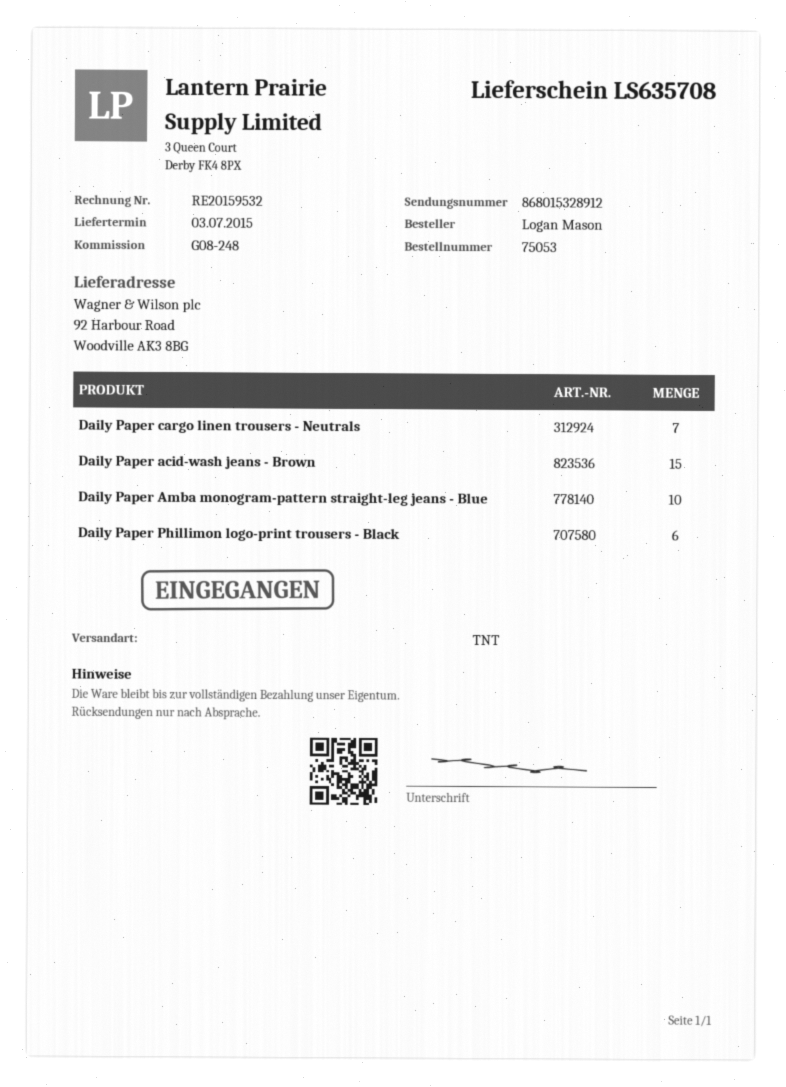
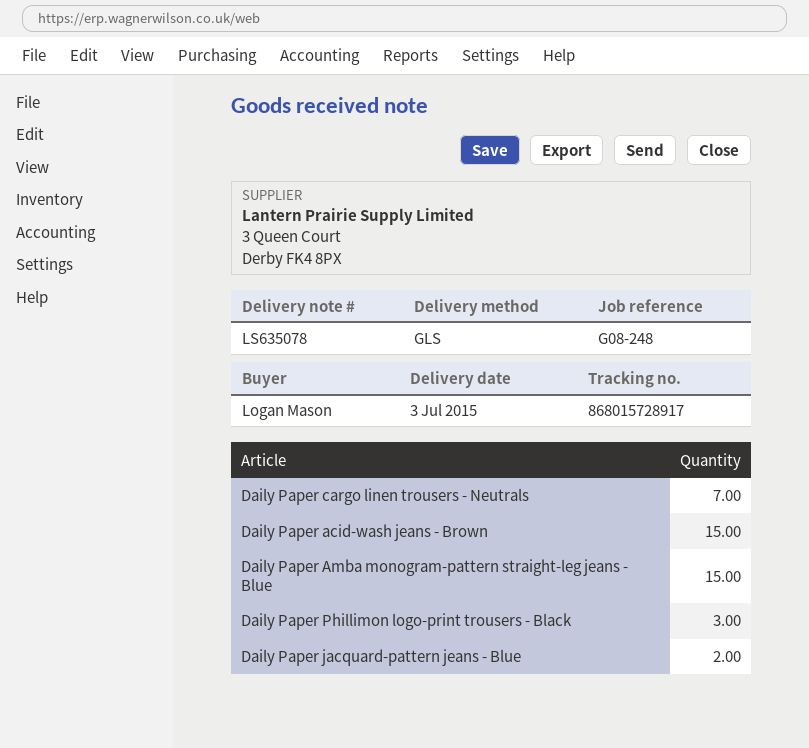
delivery note number: LS635708 -> LS635078
shipping method: TNT -> GLS
tracking number: 868015328912 -> 868015728917
Daily Paper Amba monogram-pattern straight-leg jeans - Blue: 10 -> 15
Daily Paper Phillimon logo-print trousers - Black: 6 -> 3
Daily Paper jacquard-pattern jeans - Blue: none -> 2

